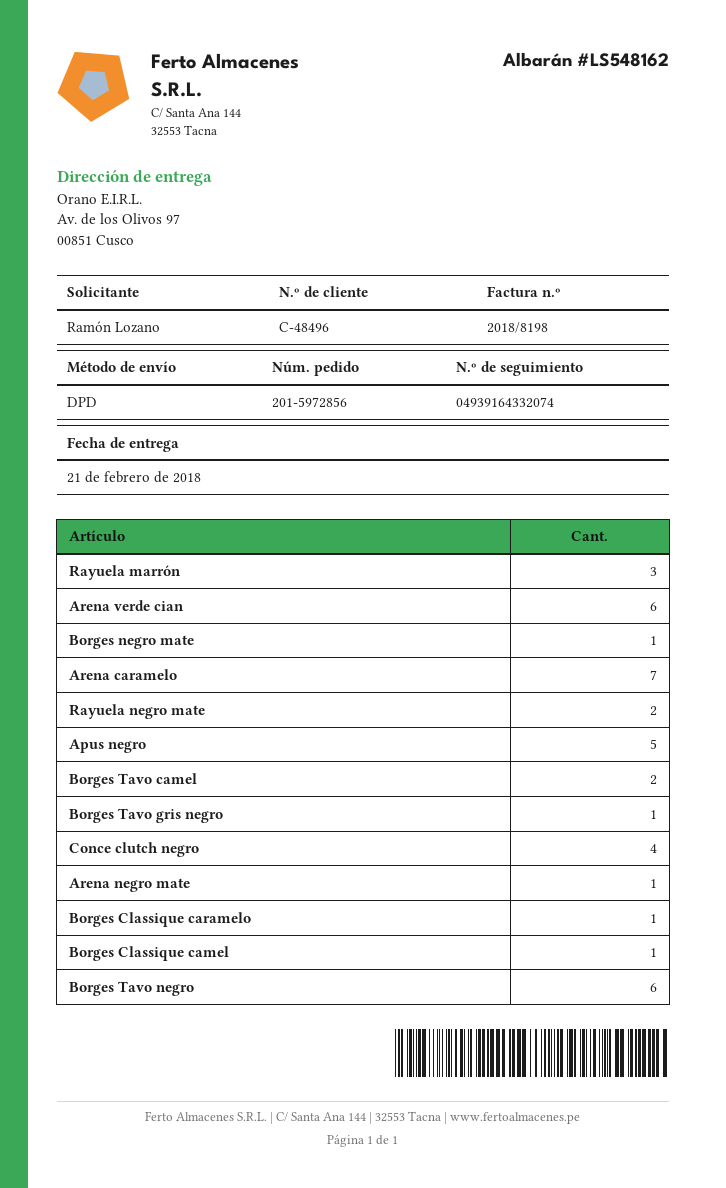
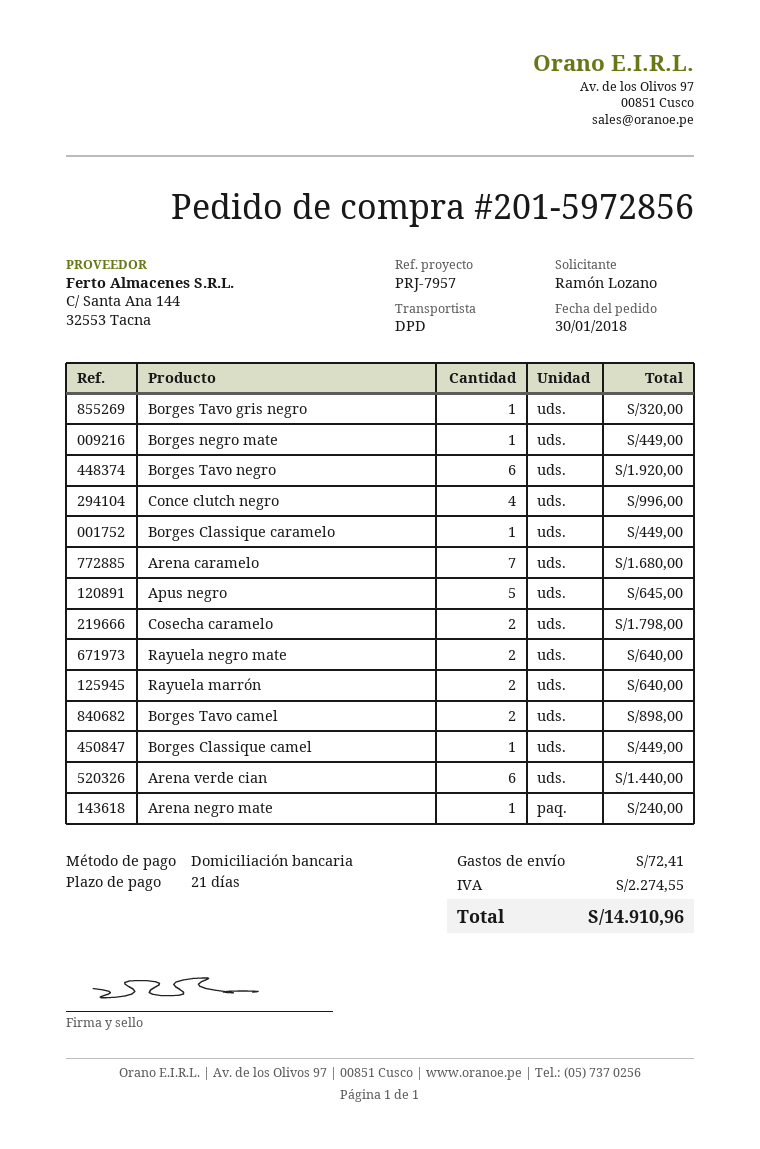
Rayuela marrón: 3 -> 2
Cosecha caramelo: none -> 2

